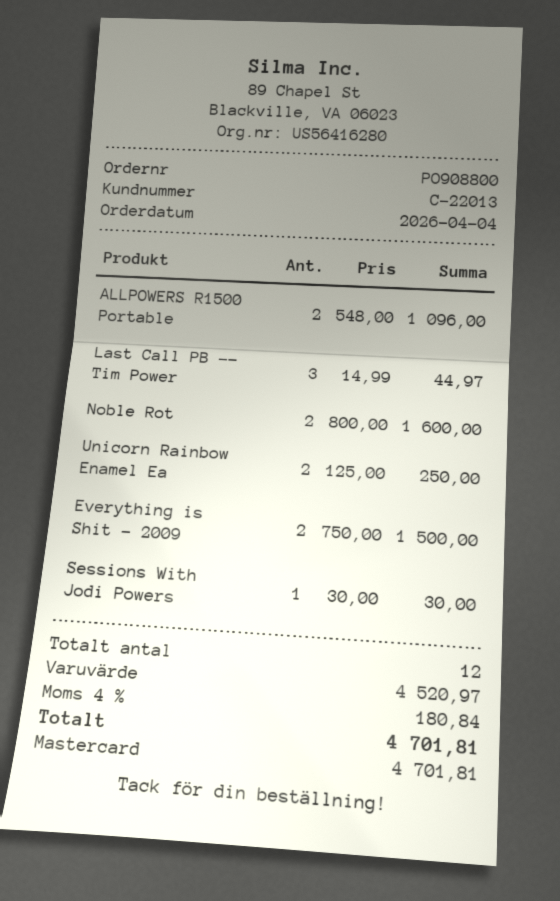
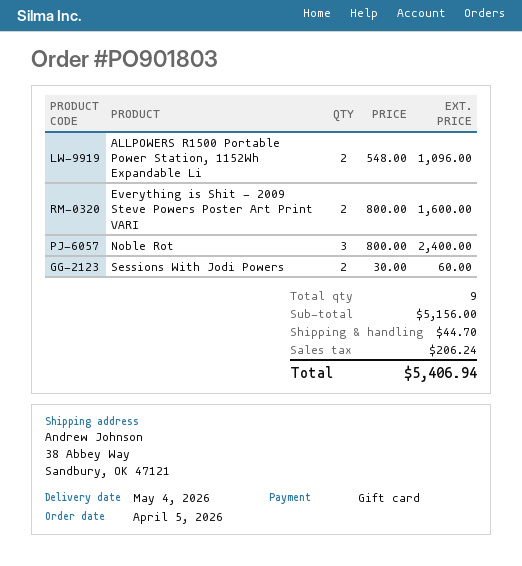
order number: PO908800 -> PO901803
order date: 2026-04-04 -> 2026-04-05
payment method: Mastercard -> gift card
Last Call PB -- Tim Power: 3 x 14.99 = 44.97 -> none
Noble Rot: 2 x 800.00 = 1600.00 -> 3 x 800.00 = 2400.00
Unicorn Rainbow Enamel Ea: 2 x 125.00 = 250.00 -> none
Everything is Shit - 2009: 2 x 750.00 = 1500.00 -> 2 x 800.00 = 1600.00
Sessions With Jodi Powers: 1 x 30.00 = 30.00 -> 2 x 30.00 = 60.00
total quantity: 12 -> 9
subtotal: 4520.97 -> 5156.00
shipping: none -> 44.70
tax: 180.84 -> 206.24
total: 4701.81 -> 5406.94

